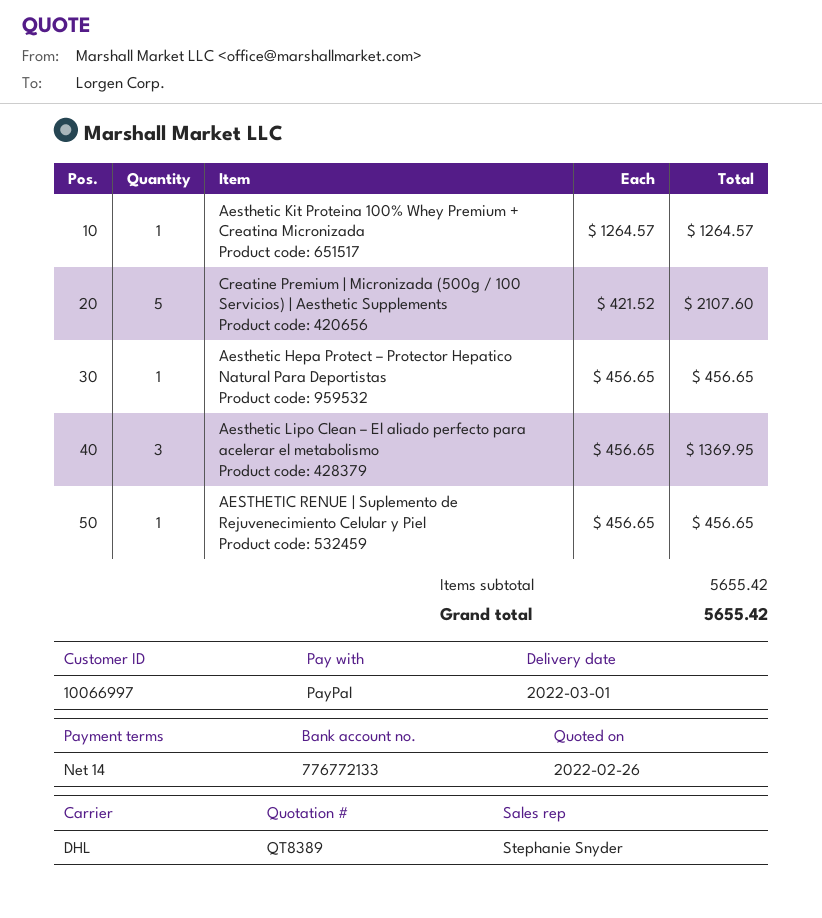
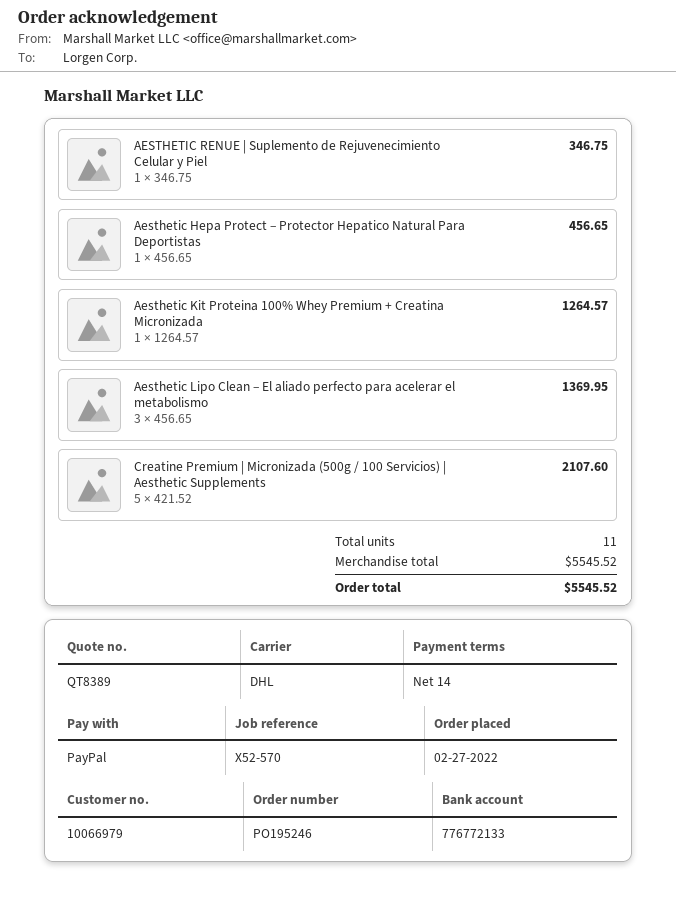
customer number: 10066997 -> 10066979
AESTHETIC RENUE | Suplemento de Rejuvenecimiento Celular y Piel: 1 x 456.65 = 456.65 -> 1 x 346.75 = 346.75
subtotal: 5655.42 -> 5545.52
total: 5655.42 -> 5545.52

